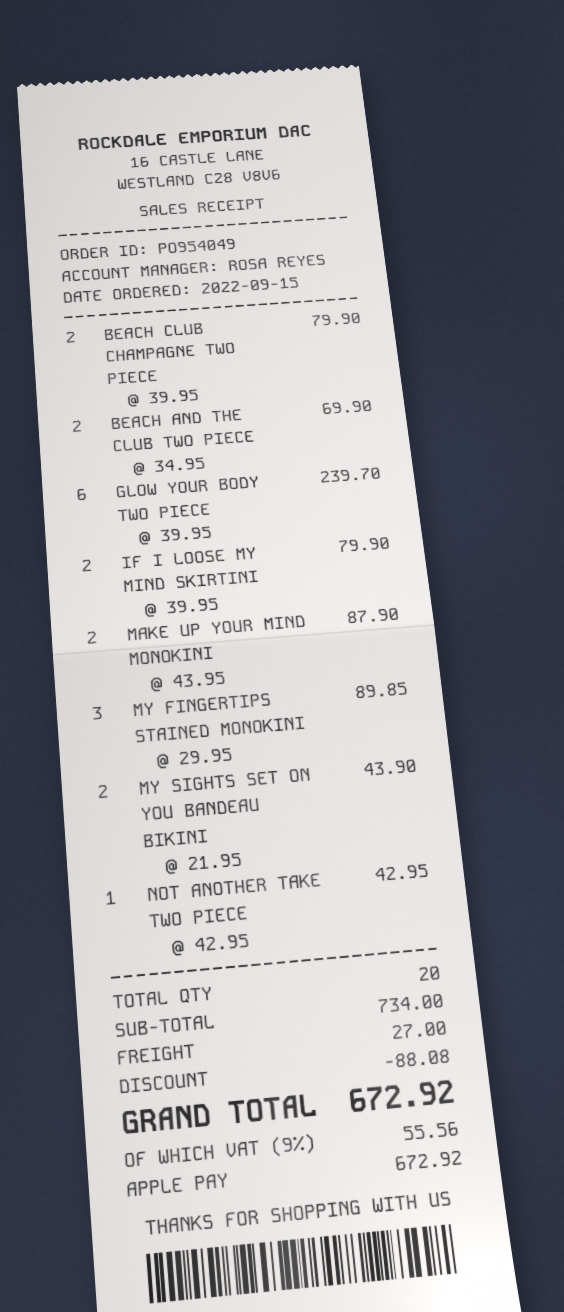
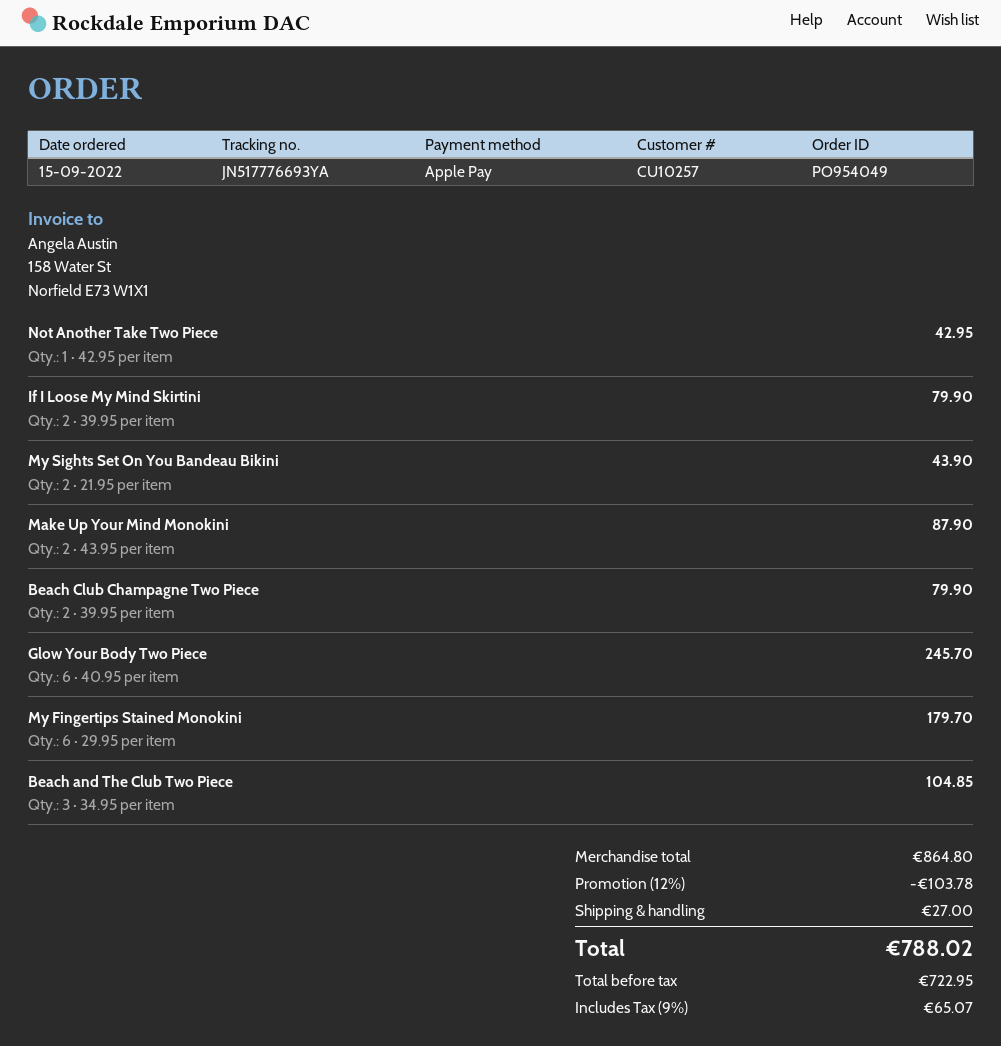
BEACH AND THE CLUB TWO PIECE: 2 x 34.95 = 69.90 -> 3 x 34.95 = 104.85
GLOW YOUR BODY TWO PIECE: 6 x 39.95 = 239.70 -> 6 x 40.95 = 245.70
MY FINGERTIPS STAINED MONOKINI: 3 x 29.95 = 89.85 -> 6 x 29.95 = 179.70
subtotal: 734.00 -> 864.80
discount: 88.08 -> 103.78
tax: 9% = 55.56 -> 9% = 65.07
total: 672.92 -> 788.02

